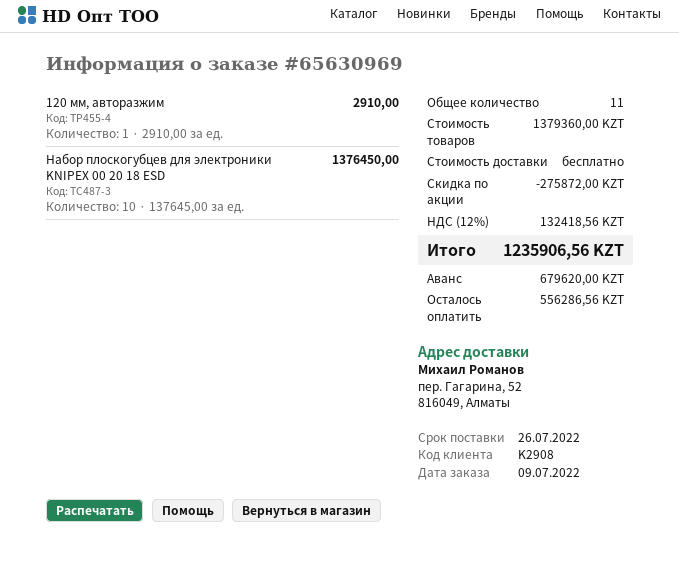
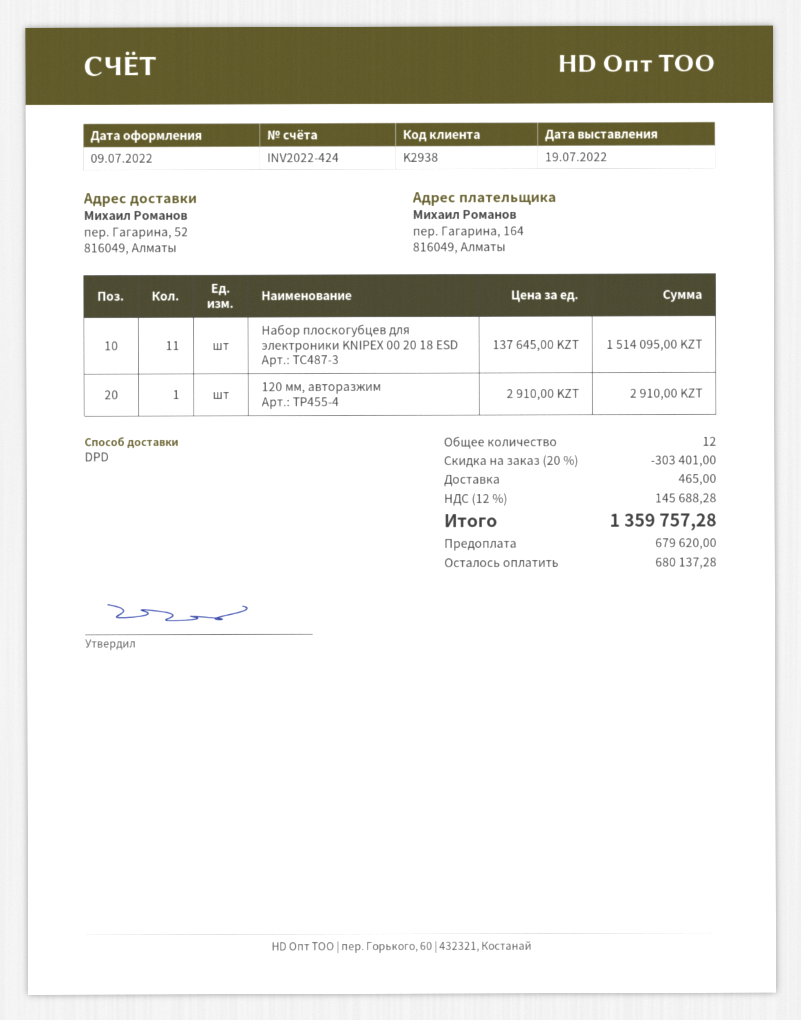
customer number: K2908 -> K2938
Набор плоскогубцев для электроники KNIPEX 00 20 18 ESD: 10 x 137645.00 = 1376450.00 -> 11 x 137645.00 = 1514095.00
total quantity: 11 -> 12
discount: 275872.00 -> 303401.00
shipping: 0.00 -> 465.00
tax: 12% = 132418.56 -> 12% = 145688.28
total: 1235906.56 -> 1359757.28
balance: 556286.56 -> 680137.28

